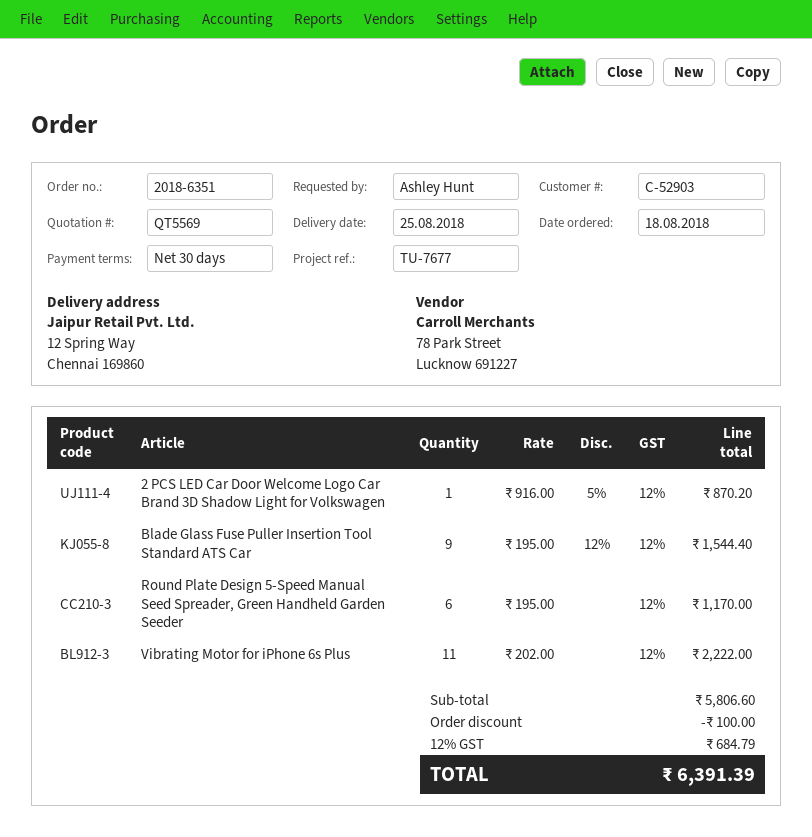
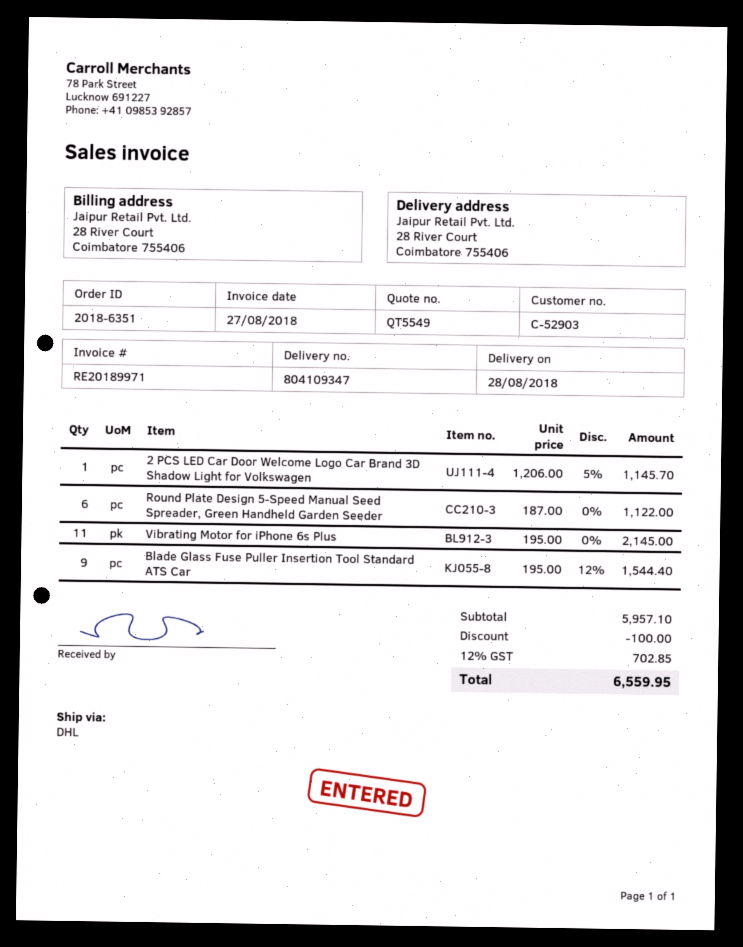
quote number: QT5569 -> QT5549
delivery date: 2018-08-25 -> 2018-08-28
ship to: 12 Spring Way, Chennai 169860 -> 28 River Court, Coimbatore 755406
2 PCS LED Car Door Welcome Logo Car Brand 3D Shadow Light for Volkswagen: 1 x 916.00 - 5% = 870.20 -> 1 x 1206.00 - 5% = 1145.70
Round Plate Design 5-Speed Manual Seed Spreader, Green Handheld Garden Seeder: 6 x 195.00 = 1170.00 -> 6 x 187.00 = 1122.00
Vibrating Motor for iPhone 6s Plus: 11 x 202.00 = 2222.00 -> 11 x 195.00 = 2145.00
subtotal: 5806.60 -> 5957.10
tax: 12% = 684.79 -> 12% = 702.85
total: 6391.39 -> 6559.95

